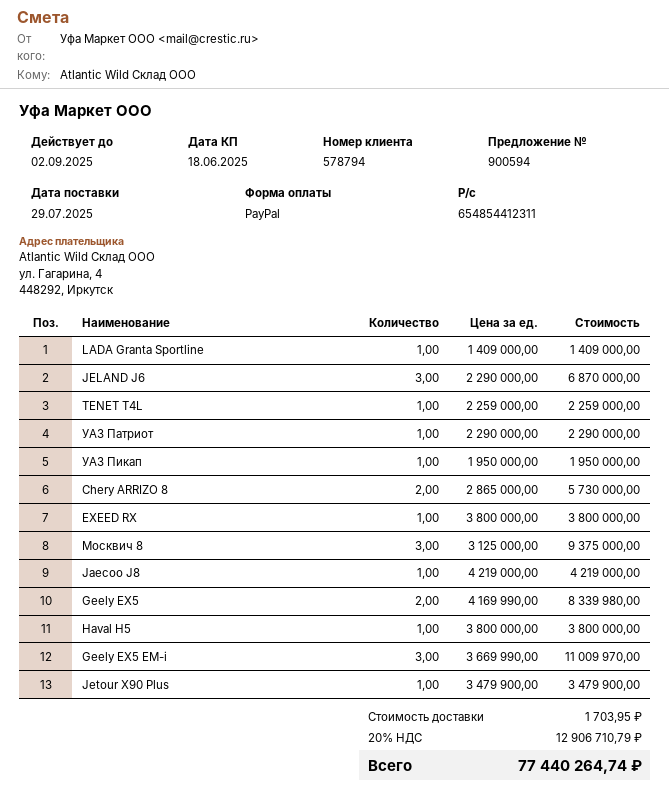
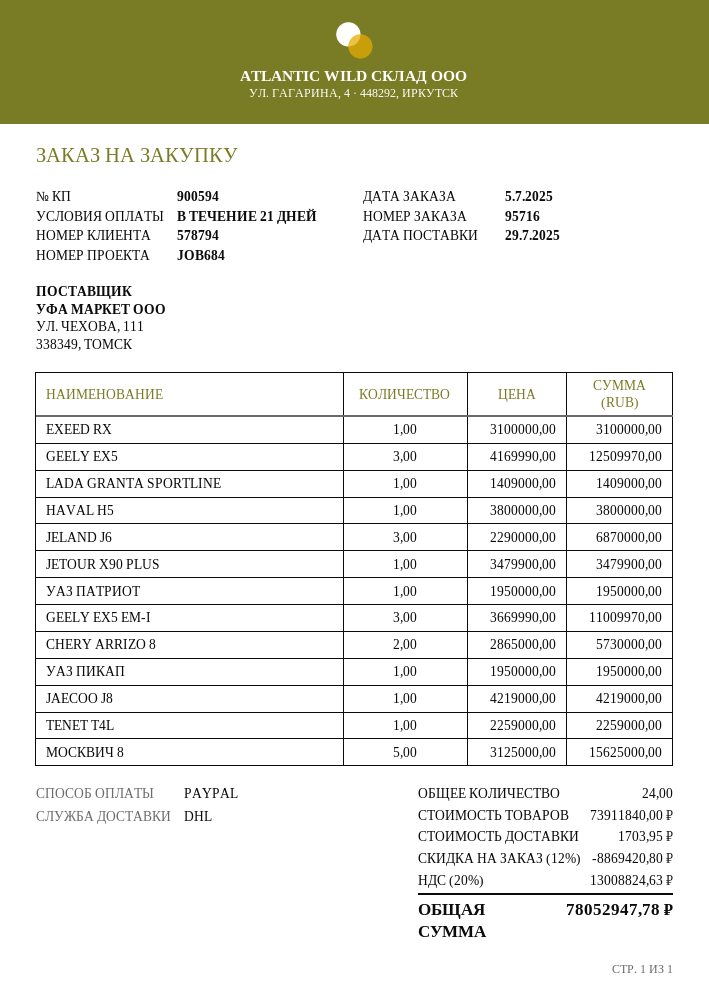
УАЗ Патриот: 1 x 2290000.00 = 2290000.00 -> 1 x 1950000.00 = 1950000.00
EXEED RX: 1 x 3800000.00 = 3800000.00 -> 1 x 3100000.00 = 3100000.00
Москвич 8: 3 x 3125000.00 = 9375000.00 -> 5 x 3125000.00 = 15625000.00
Geely EX5: 2 x 4169990.00 = 8339980.00 -> 3 x 4169990.00 = 12509970.00
discount: none -> 12% = 8869420.80
tax: 20% = 12906710.79 -> 20% = 13008824.63
total: 77440264.74 -> 78052947.78

